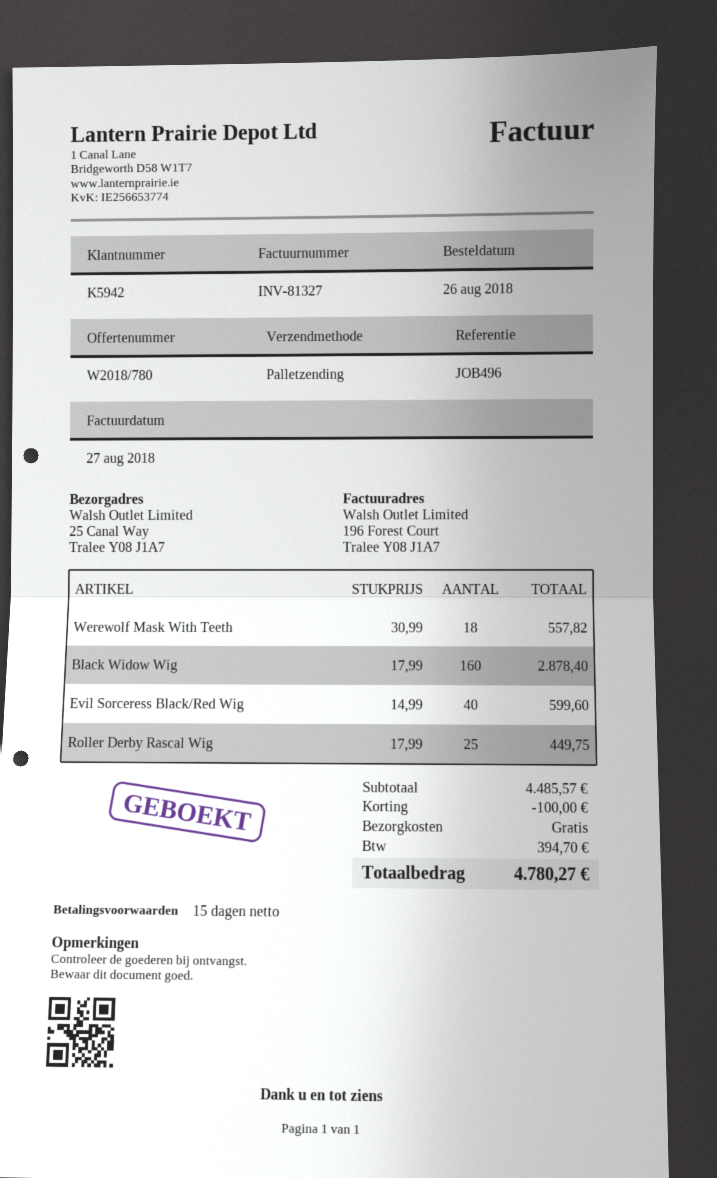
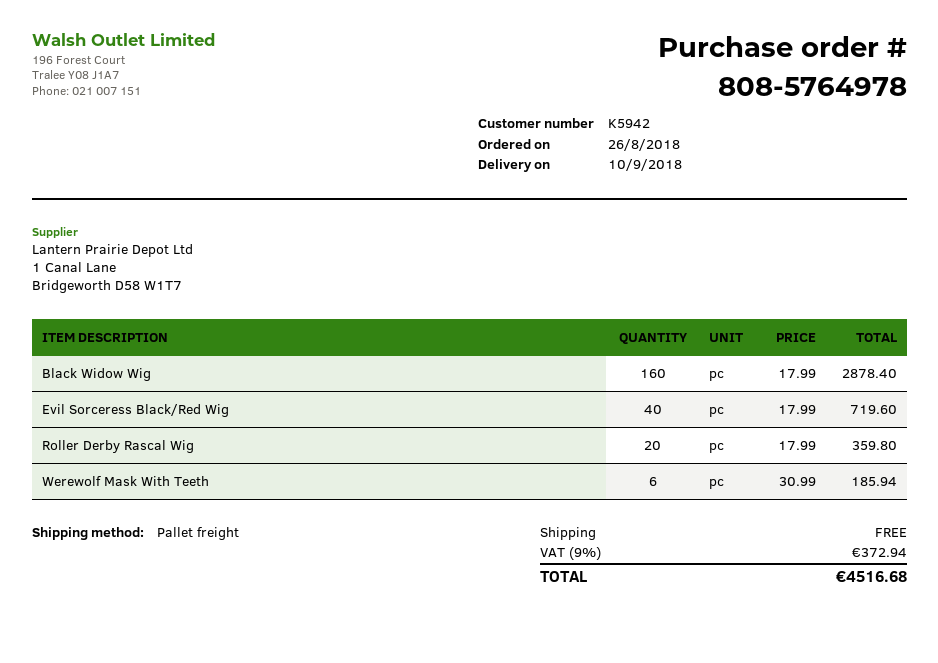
Werewolf Mask With Teeth: 18 x 30.99 = 557.82 -> 6 x 30.99 = 185.94
Evil Sorceress Black/Red Wig: 40 x 14.99 = 599.60 -> 40 x 17.99 = 719.60
Roller Derby Rascal Wig: 25 x 17.99 = 449.75 -> 20 x 17.99 = 359.80
discount: 100.00 -> none
tax: 394.70 -> 372.94
total: 4780.27 -> 4516.68

